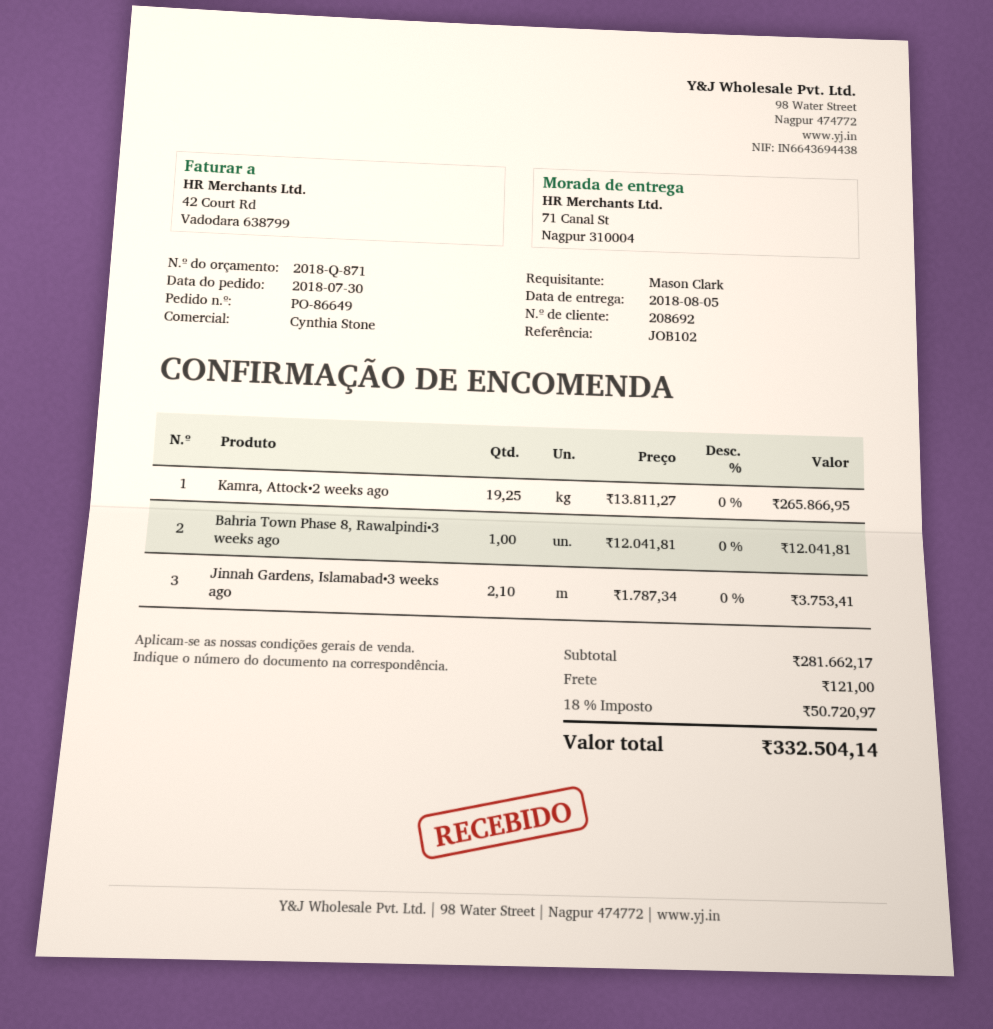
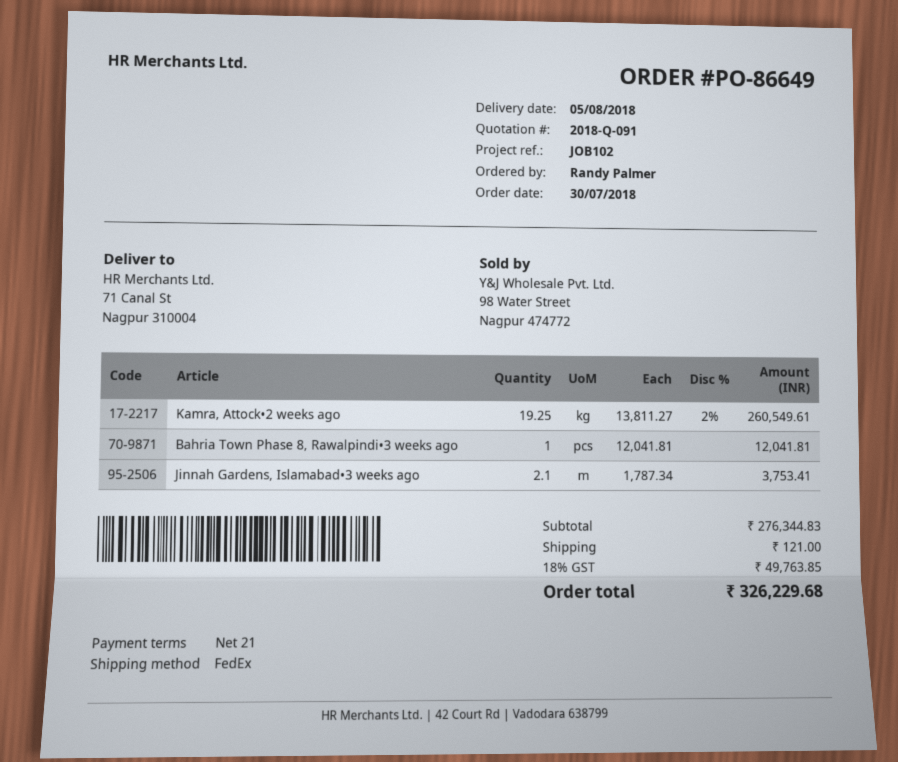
quote number: 2018-Q-871 -> 2018-Q-091
ordered by: Mason Clark -> Randy Palmer
Kamra, Attock•2 weeks ago: 19.25 x 13811.27 = 265866.95 -> 19.25 x 13811.27 - 2% = 260549.61
subtotal: 281662.17 -> 276344.83
tax: 18% = 50720.97 -> 18% = 49763.85
total: 332504.14 -> 326229.68

